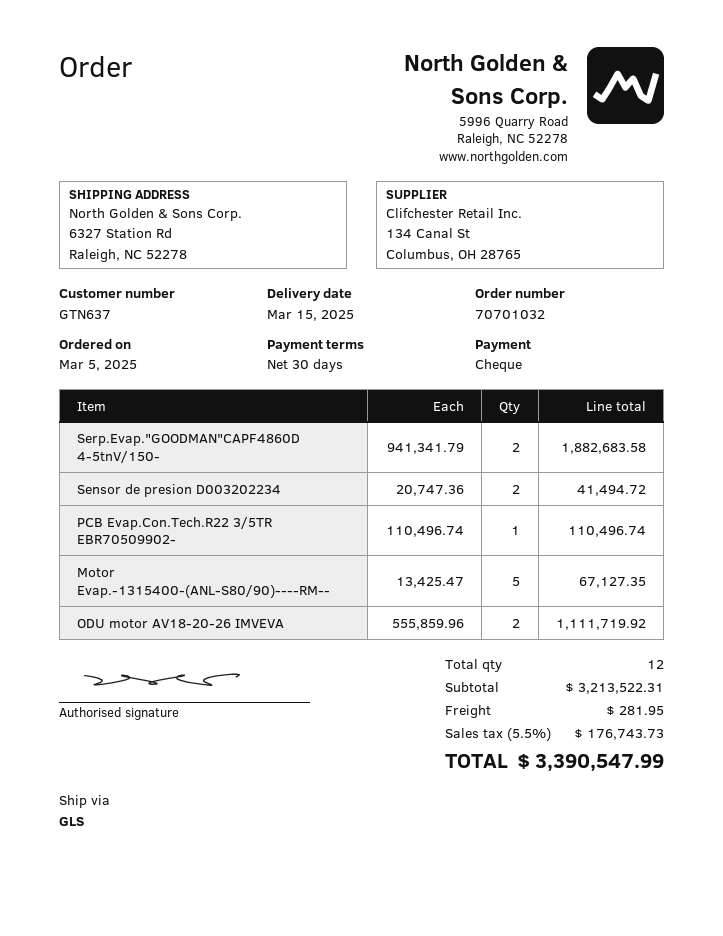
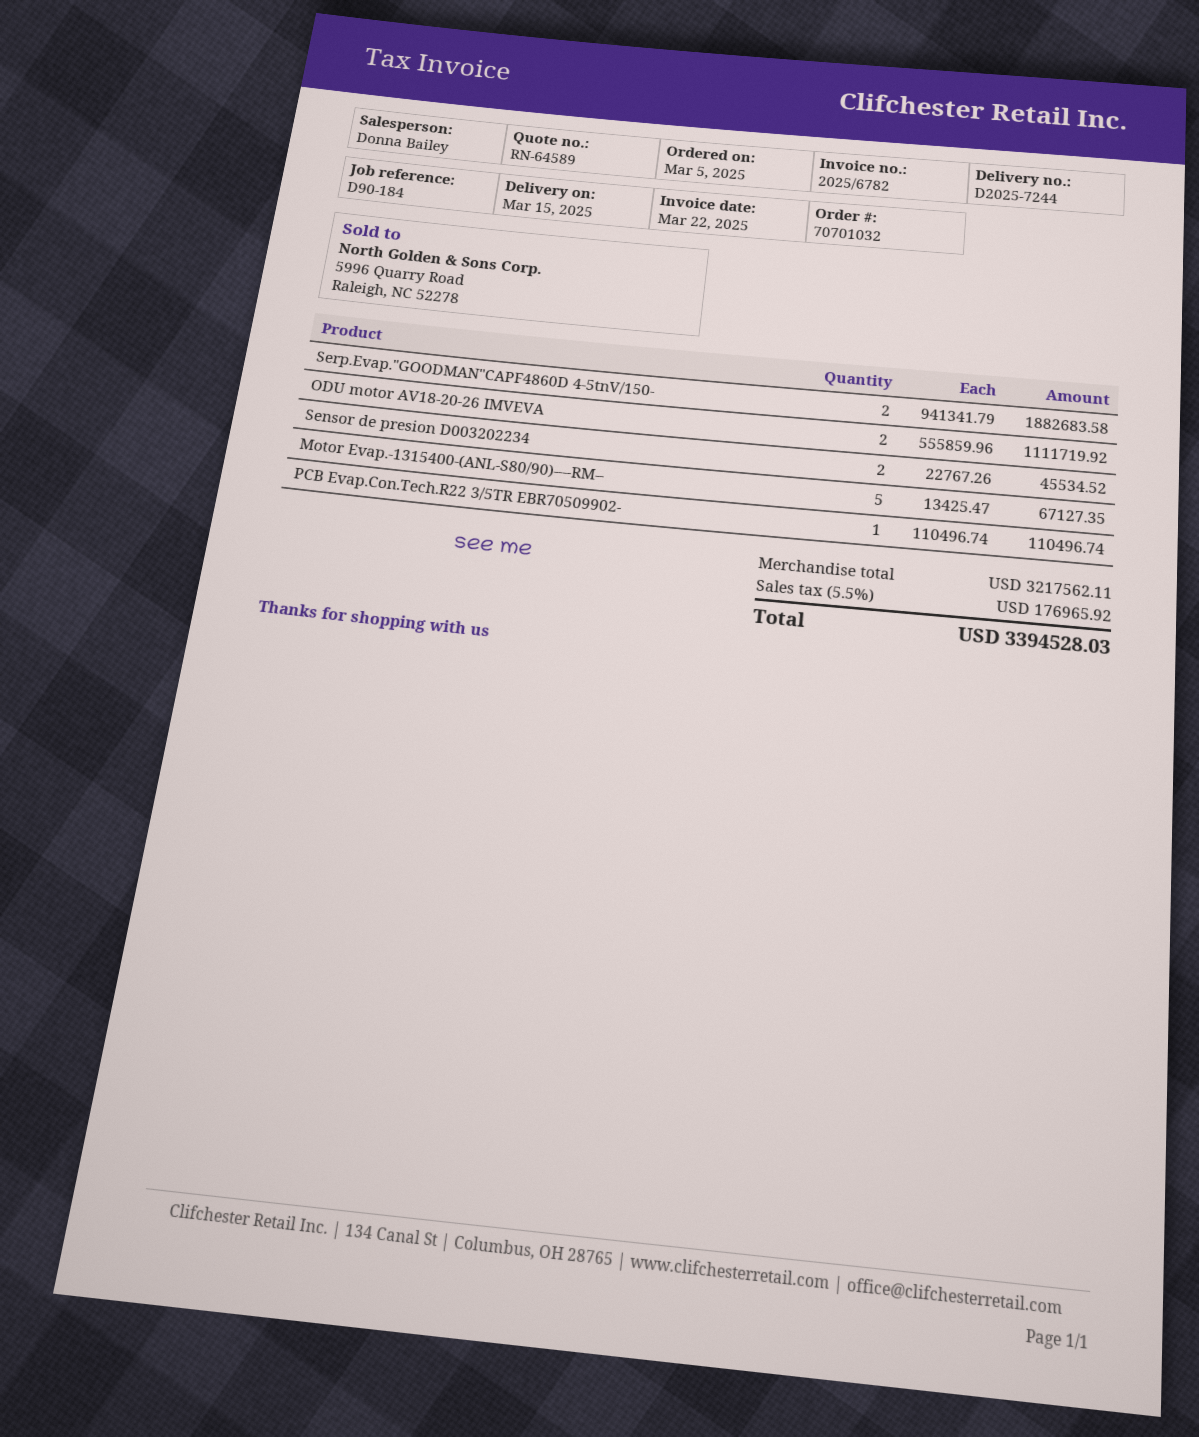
Sensor de presion D003202234: 2 x 20747.36 = 41494.72 -> 2 x 22767.26 = 45534.52
subtotal: 3213522.31 -> 3217562.11
shipping: 281.95 -> none
tax: 5.5% = 176743.73 -> 5.5% = 176965.92
total: 3390547.99 -> 3394528.03

